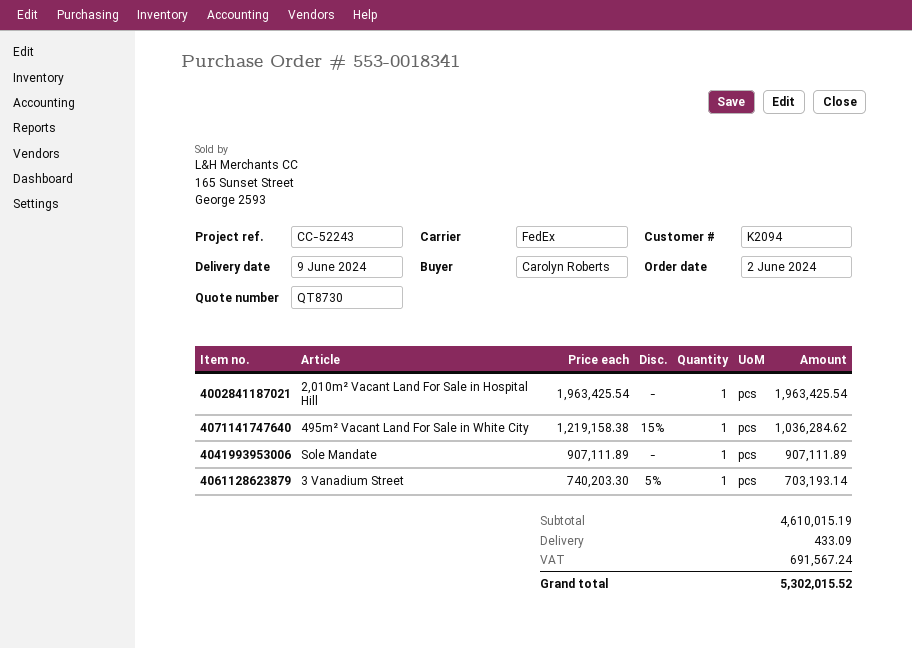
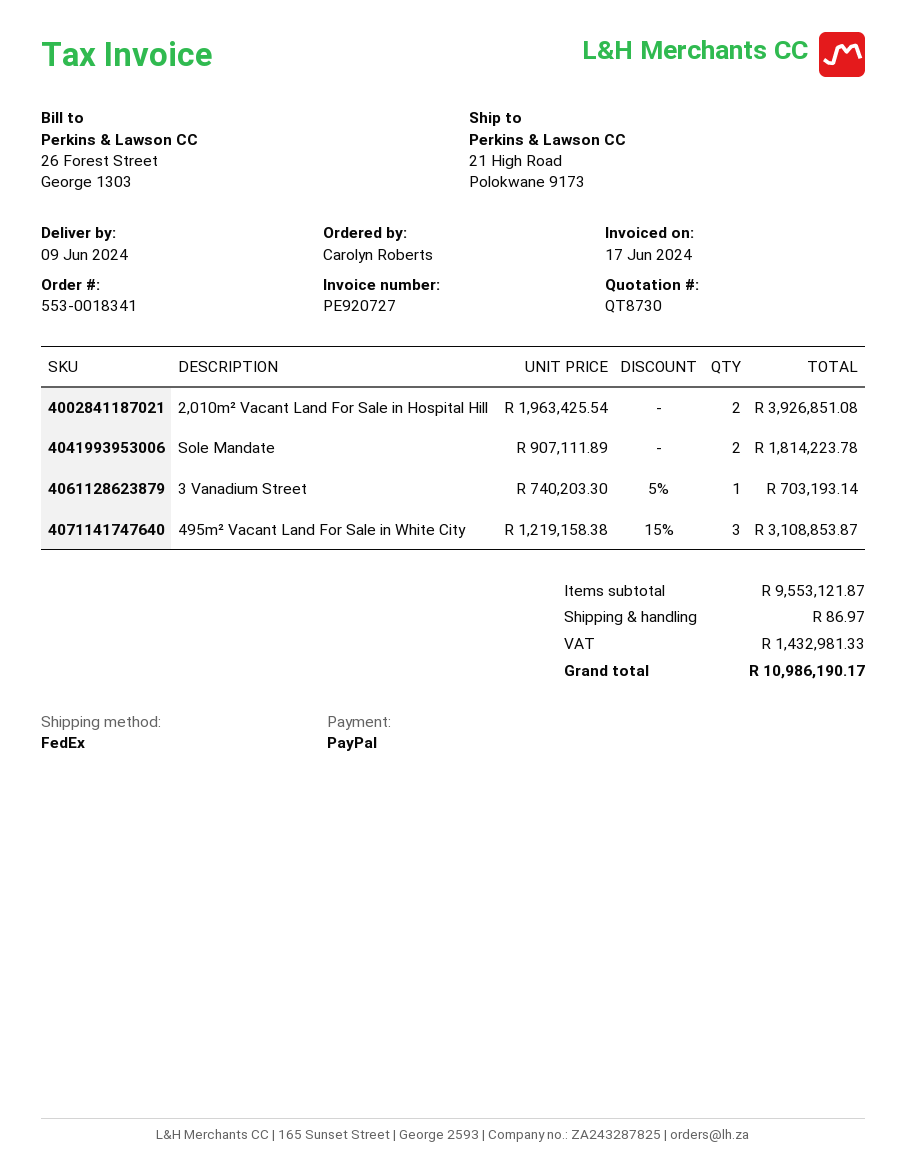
2,010m² Vacant Land For Sale in Hospital Hill: 1 x 1963425.54 = 1963425.54 -> 2 x 1963425.54 = 3926851.08
495m² Vacant Land For Sale in White City: 1 x 1219158.38 - 15% = 1036284.62 -> 3 x 1219158.38 - 15% = 3108853.87
Sole Mandate: 1 x 907111.89 = 907111.89 -> 2 x 907111.89 = 1814223.78
subtotal: 4610015.19 -> 9553121.87
shipping: 433.09 -> 86.97
tax: 691567.24 -> 1432981.33
total: 5302015.52 -> 10986190.17

